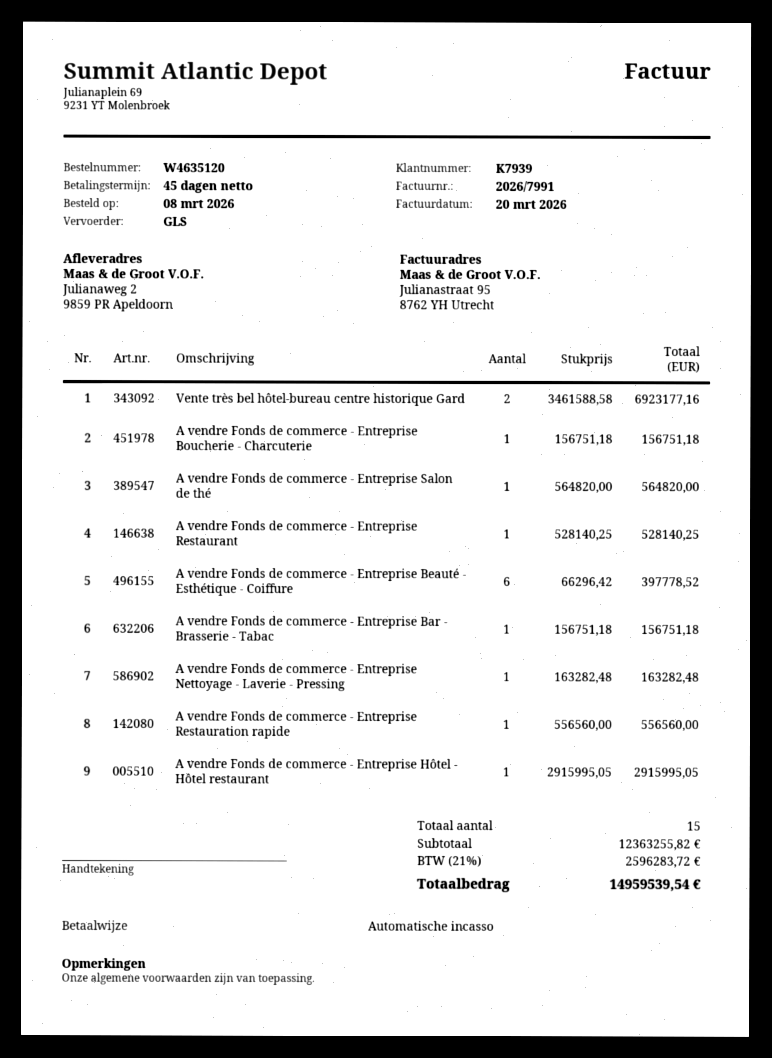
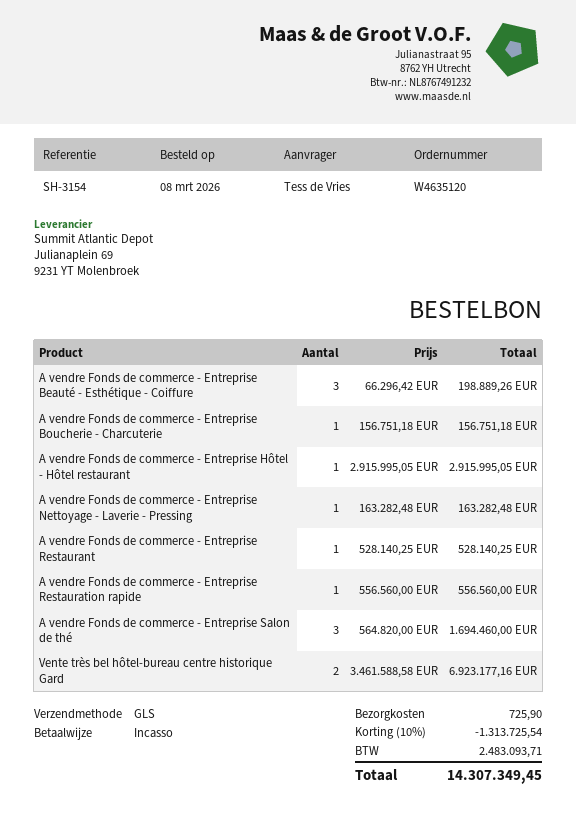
A vendre Fonds de commerce - Entreprise Salon de thé: 1 x 564820.00 = 564820.00 -> 3 x 564820.00 = 1694460.00
A vendre Fonds de commerce - Entreprise Beauté - Esthétique - Coiffure: 6 x 66296.42 = 397778.52 -> 3 x 66296.42 = 198889.26
A vendre Fonds de commerce - Entreprise Bar - Brasserie - Tabac: 1 x 156751.18 = 156751.18 -> none
discount: none -> 10% = 1313725.54
shipping: none -> 725.90
tax: 2596283.72 -> 2483093.71
total: 14959539.54 -> 14307349.45

